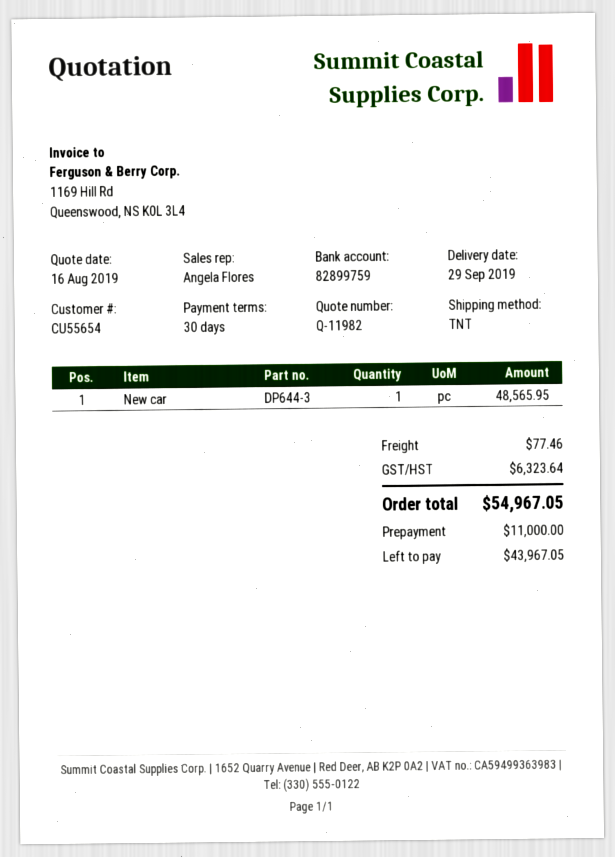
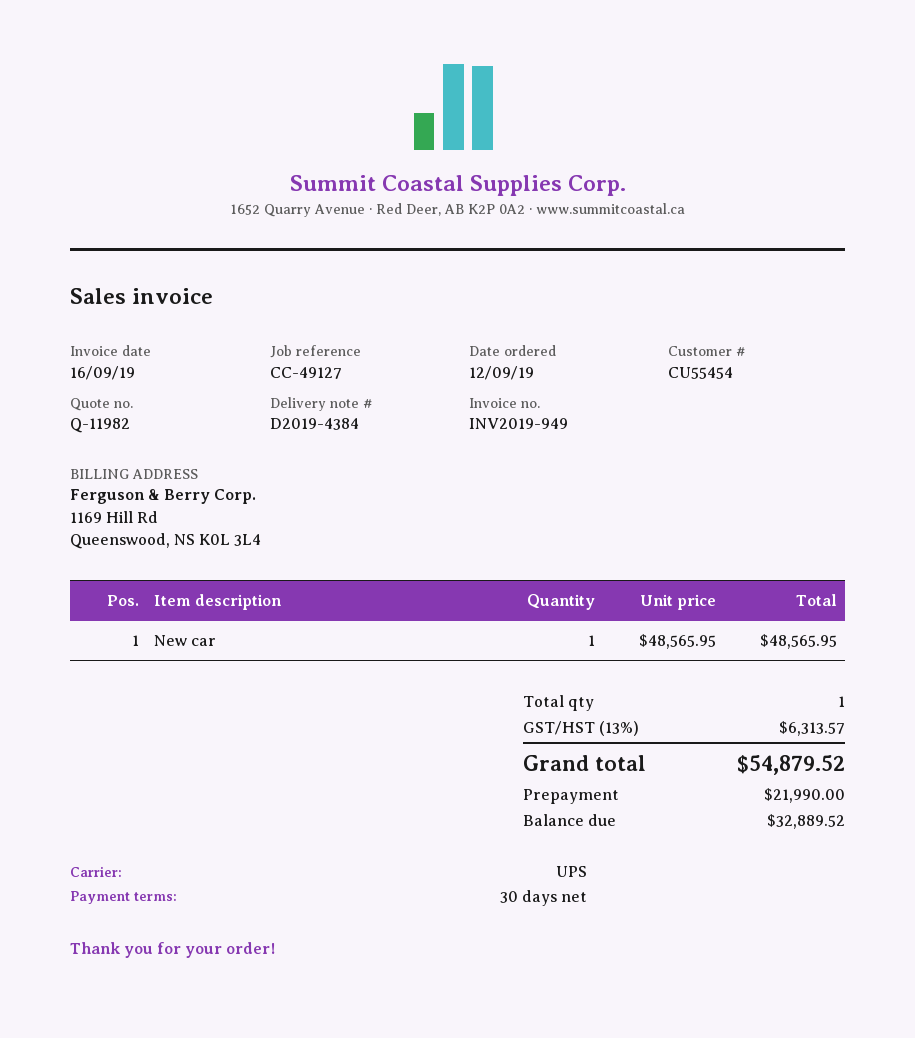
customer number: CU55654 -> CU55454
shipping method: TNT -> UPS
shipping: 77.46 -> none
tax: 6323.64 -> 6313.57
total: 54967.05 -> 54879.52
deposit: 11000.00 -> 21990.00
balance: 43967.05 -> 32889.52

